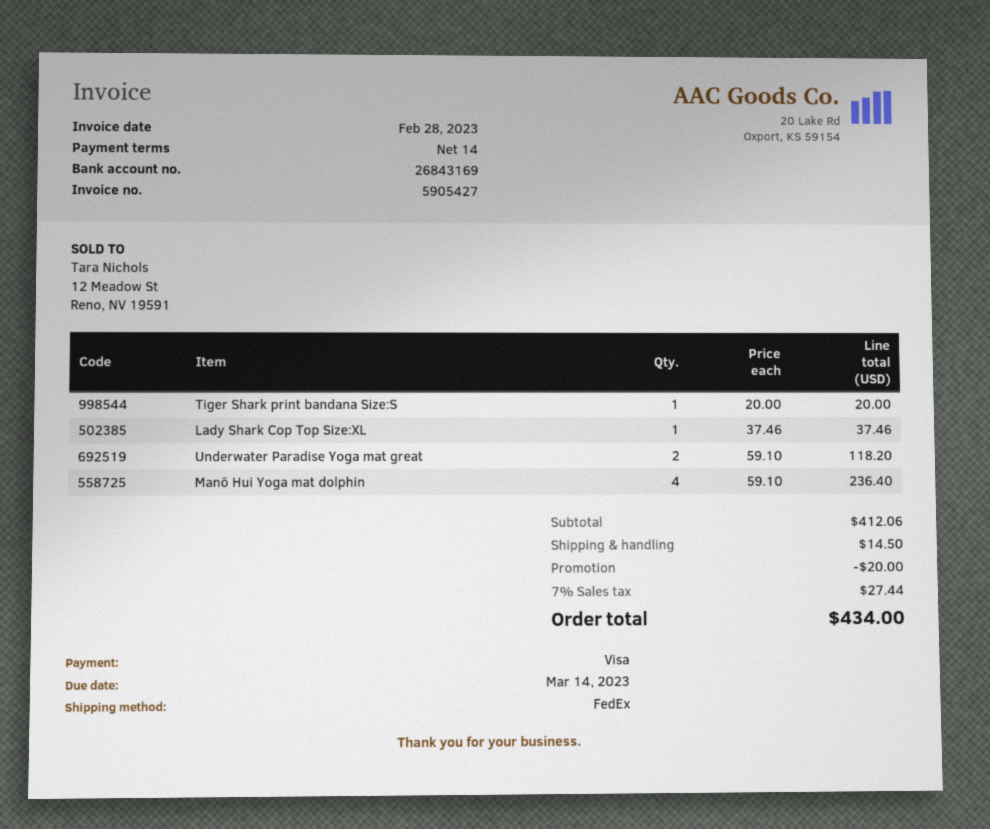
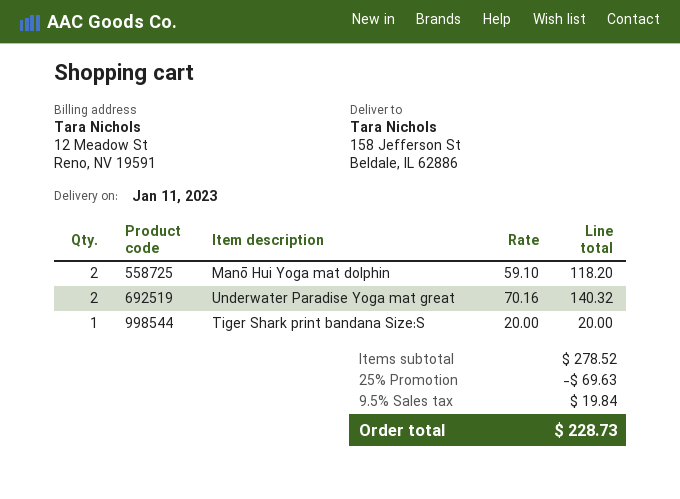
Lady Shark Cop Top Size:XL: 1 x 37.46 = 37.46 -> none
Underwater Paradise Yoga mat great: 2 x 59.10 = 118.20 -> 2 x 70.16 = 140.32
Manō Hui Yoga mat dolphin: 4 x 59.10 = 236.40 -> 2 x 59.10 = 118.20
subtotal: 412.06 -> 278.52
discount: 20.00 -> 69.63
shipping: 14.50 -> none
tax: 7% = 27.44 -> 9.5% = 19.84
total: 434.00 -> 228.73

